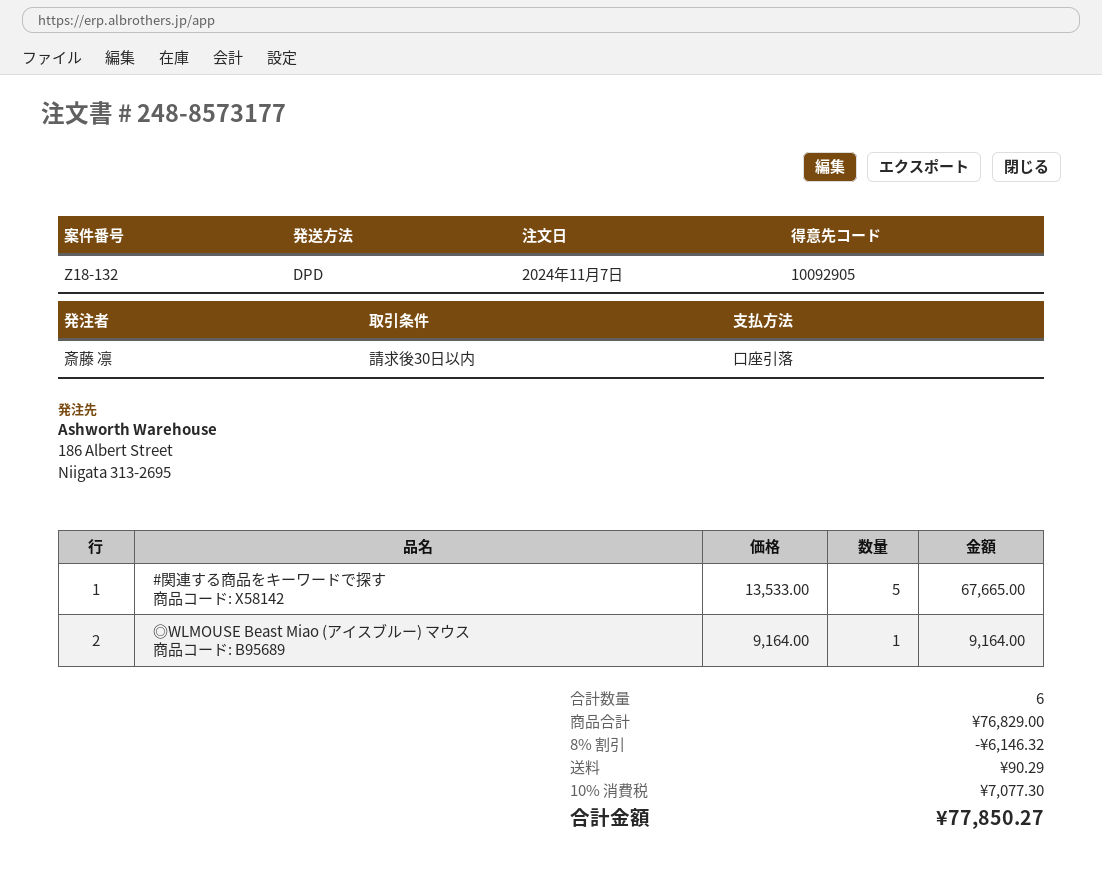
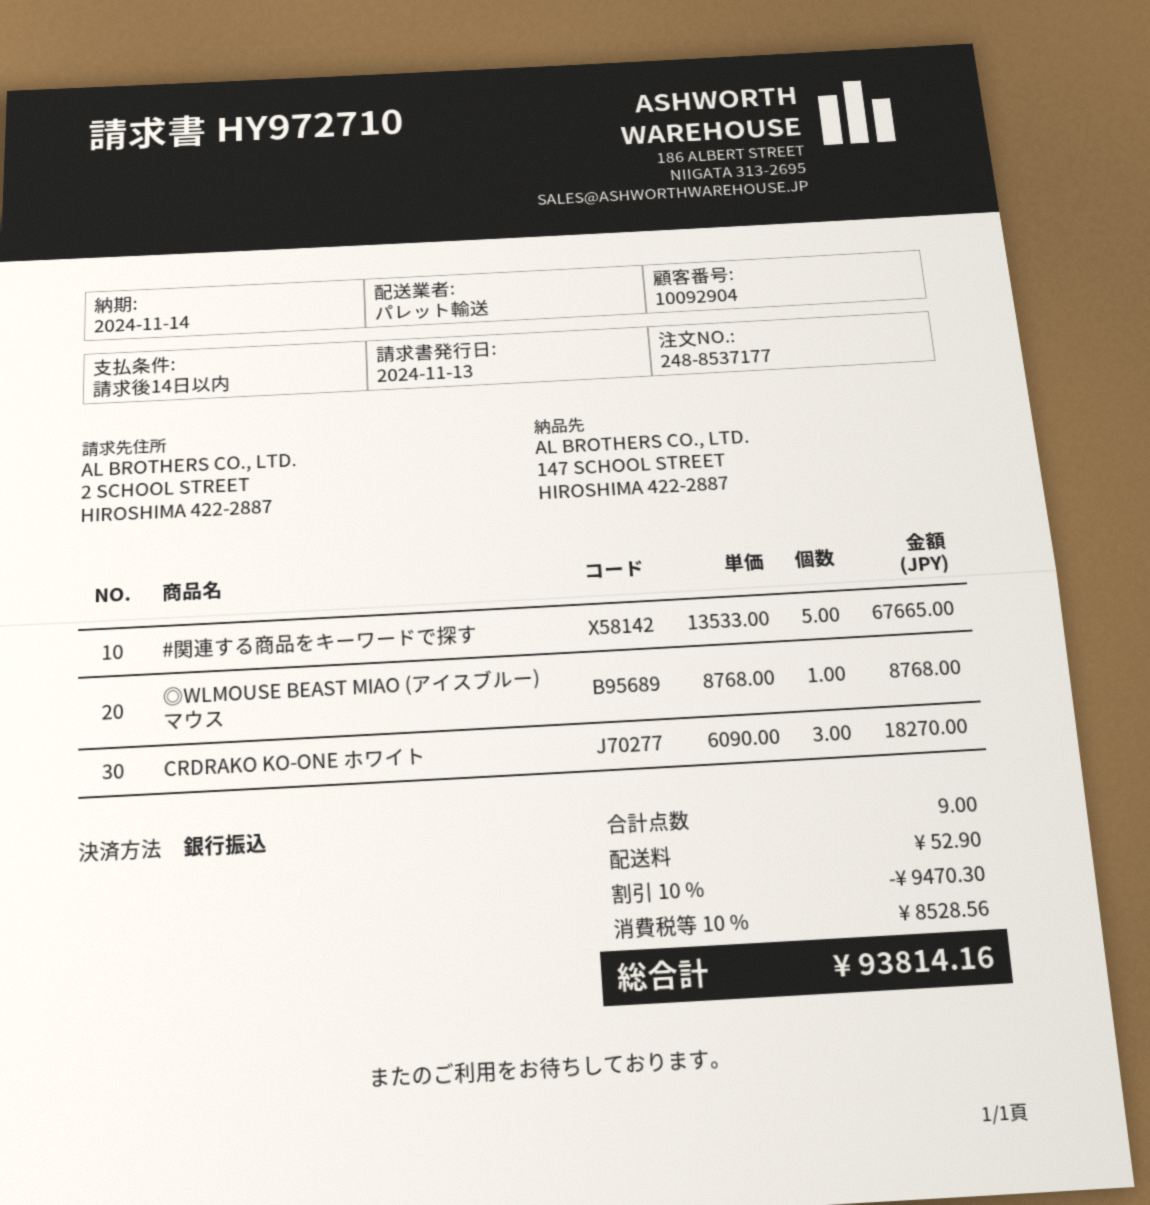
order number: 248-8573177 -> 248-8537177
payment terms: 30 days -> 14 days
customer number: 10092905 -> 10092904
payment method: direct debit -> bank transfer
shipping method: DPD -> pallet freight
◎WLMOUSE Beast Miao (アイスブルー) マウス: 1 x 9164.00 = 9164.00 -> 1 x 8768.00 = 8768.00
CRDRAKO KO-ONE ホワイト: none -> 3 x 6090.00 = 18270.00
total quantity: 6 -> 9
discount: 8% = 6146.32 -> 10% = 9470.30
shipping: 90.29 -> 52.90
tax: 10% = 7077.30 -> 10% = 8528.56
total: 77850.27 -> 93814.16

